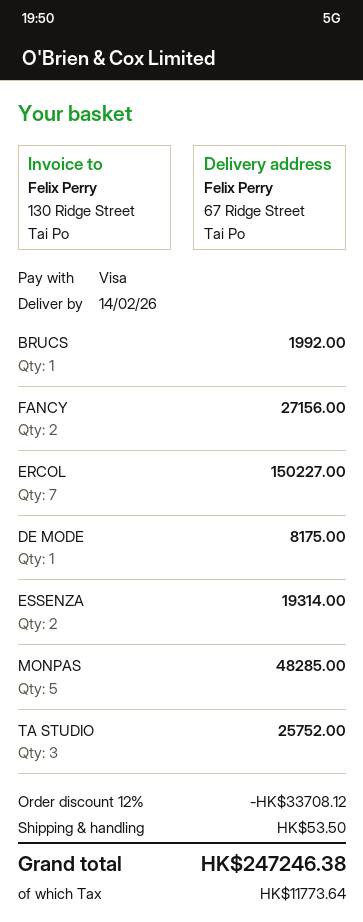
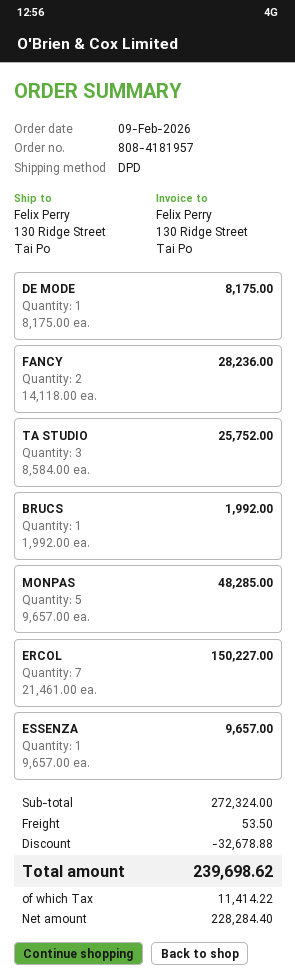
ship to: 67 Ridge Street, Tai Po -> 130 Ridge Street, Tai Po
FANCY: 2 for 27156.00 -> 2 for 28236.00
ESSENZA: 2 for 19314.00 -> 1 for 9657.00
discount: 33708.12 -> 32678.88
tax: 11773.64 -> 11414.22
total: 247246.38 -> 239698.62

